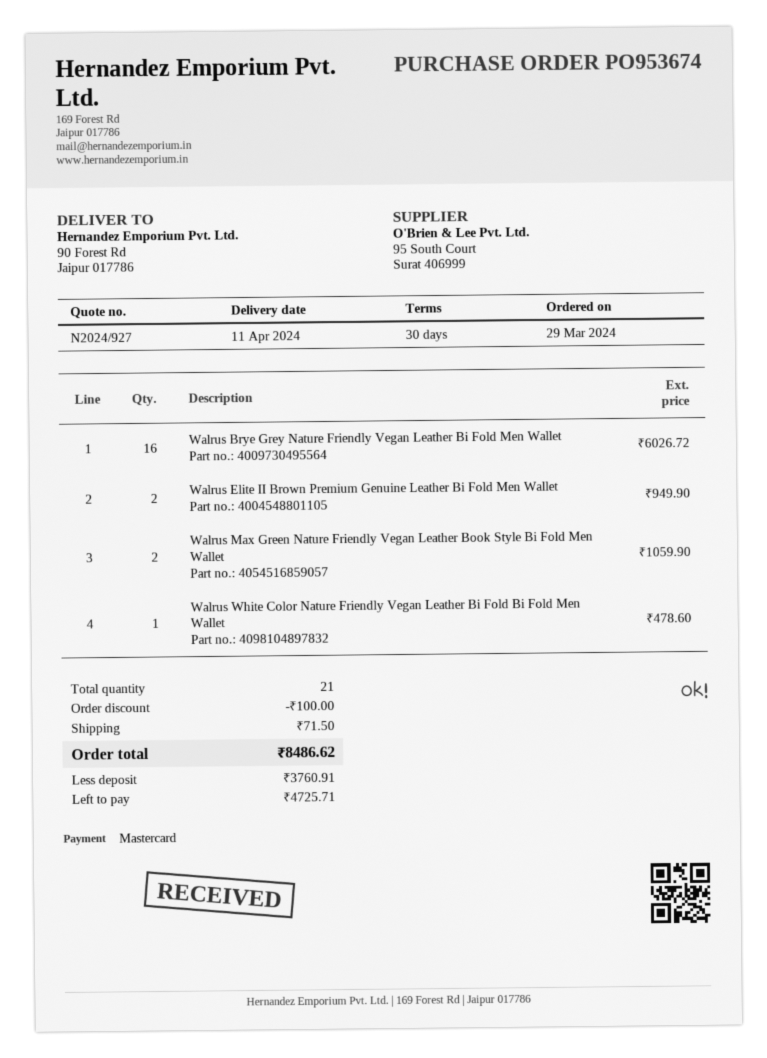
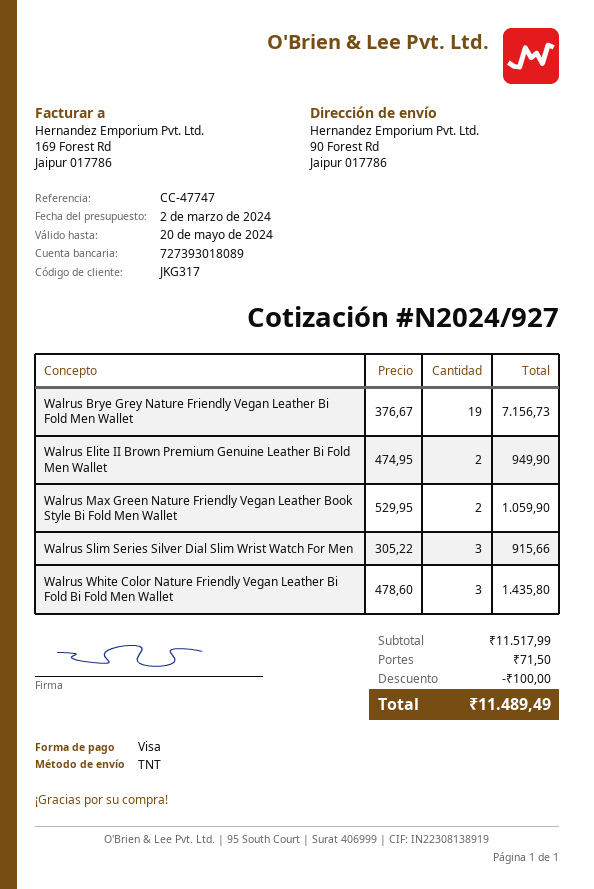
payment method: Mastercard -> Visa
Walrus Brye Grey Nature Friendly Vegan Leather Bi Fold Men Wallet: 16 for 6026.72 -> 19 for 7156.73
Walrus White Color Nature Friendly Vegan Leather Bi Fold Bi Fold Men Wallet: 1 for 478.60 -> 3 for 1435.80
Walrus Slim Series Silver Dial Slim Wrist Watch For Men: none -> 3 for 915.66
total: 8486.62 -> 11489.49

